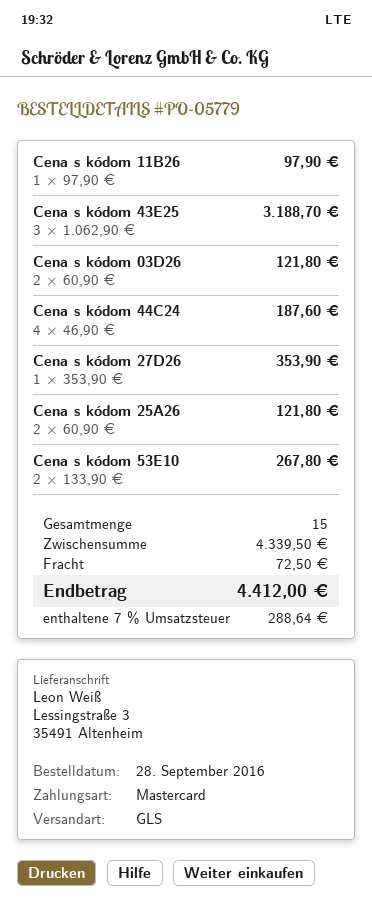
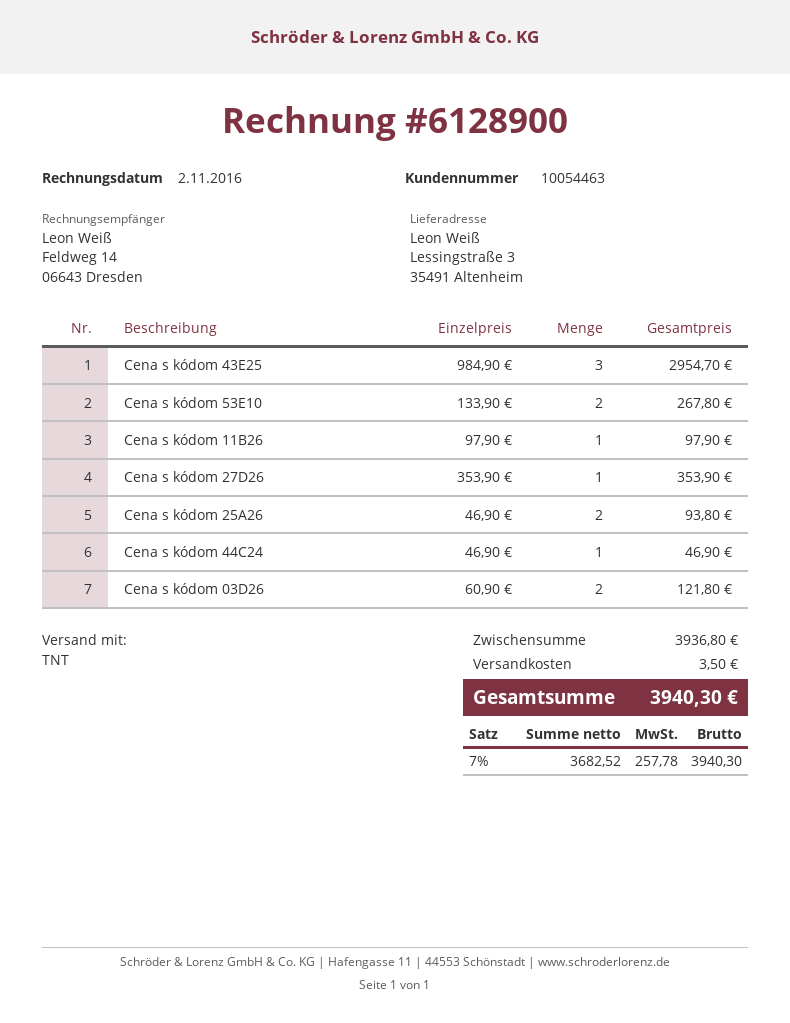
shipping method: GLS -> TNT
Cena s kódom 43E25: 3 x 1062.90 = 3188.70 -> 3 x 984.90 = 2954.70
Cena s kódom 44C24: 4 x 46.90 = 187.60 -> 1 x 46.90 = 46.90
Cena s kódom 25A26: 2 x 60.90 = 121.80 -> 2 x 46.90 = 93.80
subtotal: 4339.50 -> 3936.80
shipping: 72.50 -> 3.50
tax: 7% = 288.64 -> 7% = 257.78
total: 4412.00 -> 3940.30

